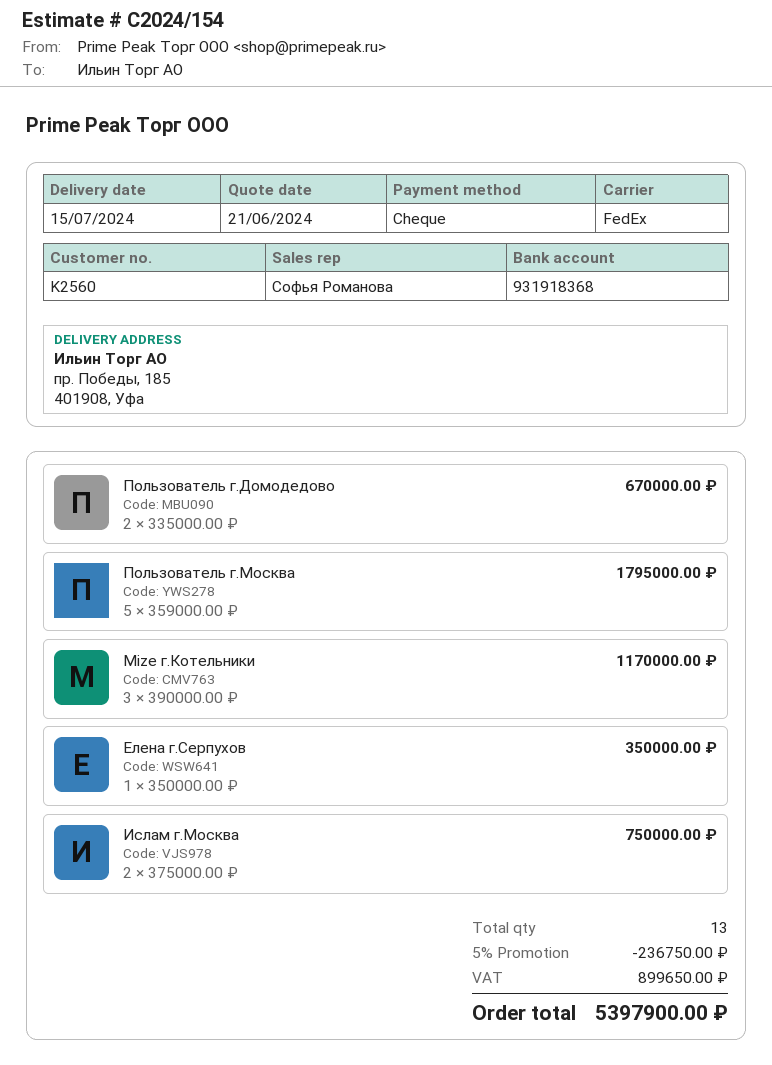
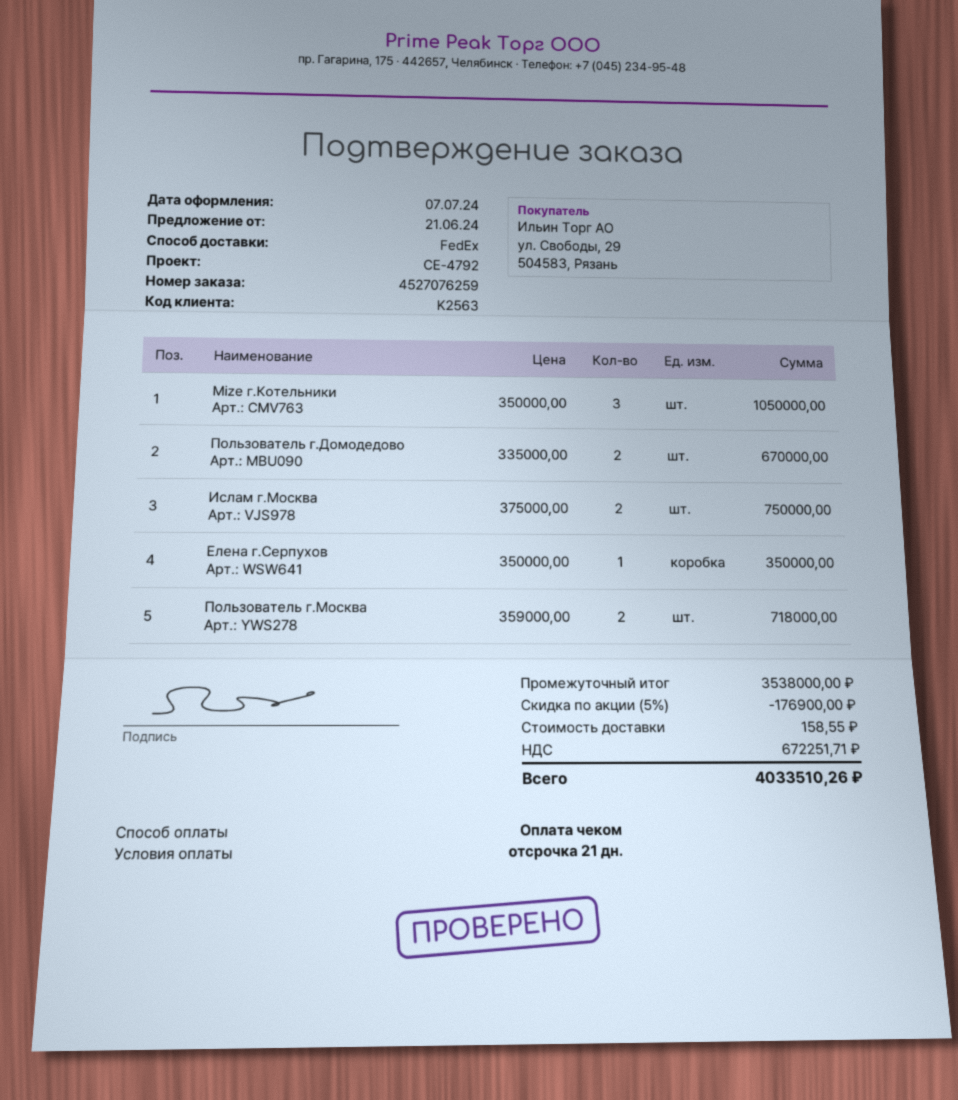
customer number: K2560 -> K2563
Пользователь г.Москва: 5 x 359000.00 = 1795000.00 -> 2 x 359000.00 = 718000.00
Mize г.Котельники: 3 x 390000.00 = 1170000.00 -> 3 x 350000.00 = 1050000.00
discount: 5% = 236750.00 -> 5% = 176900.00
shipping: none -> 158.55
tax: 899650.00 -> 672251.71
total: 5397900.00 -> 4033510.26

